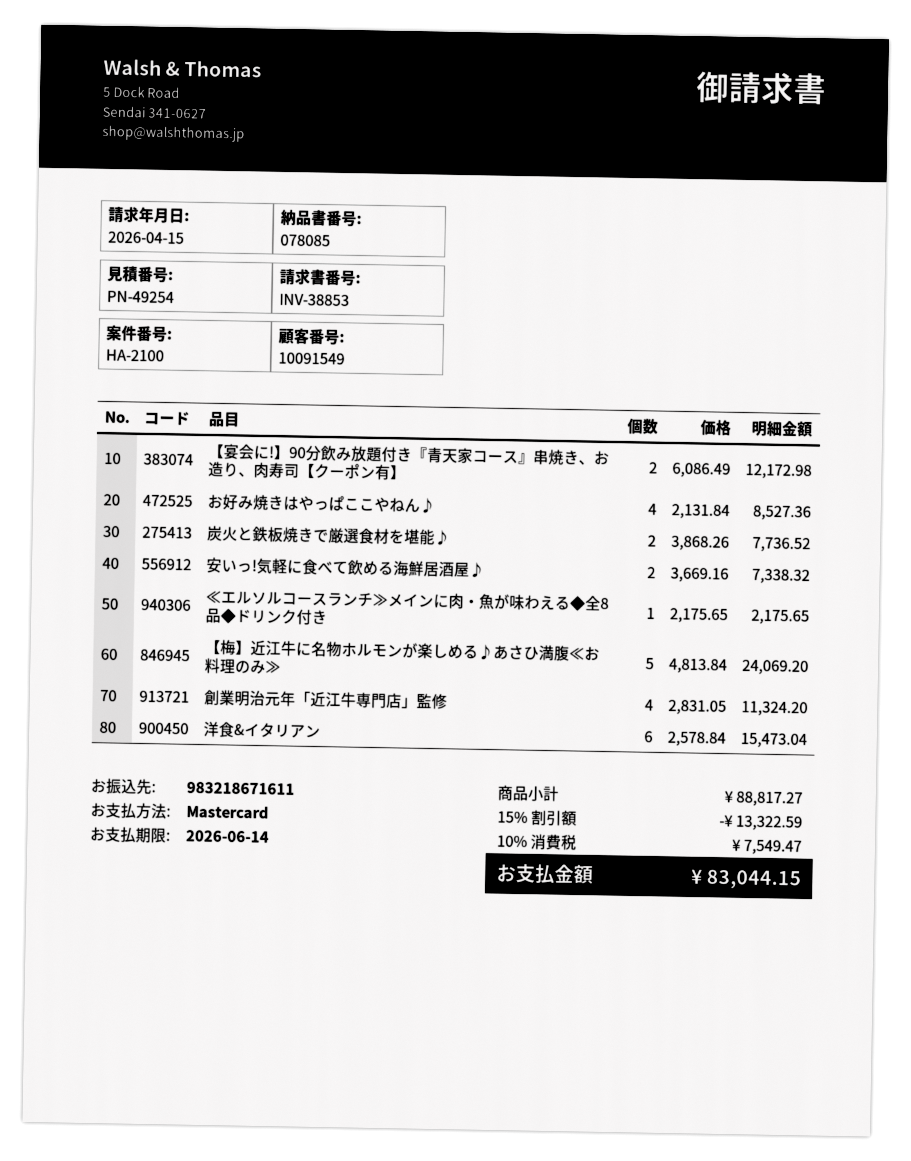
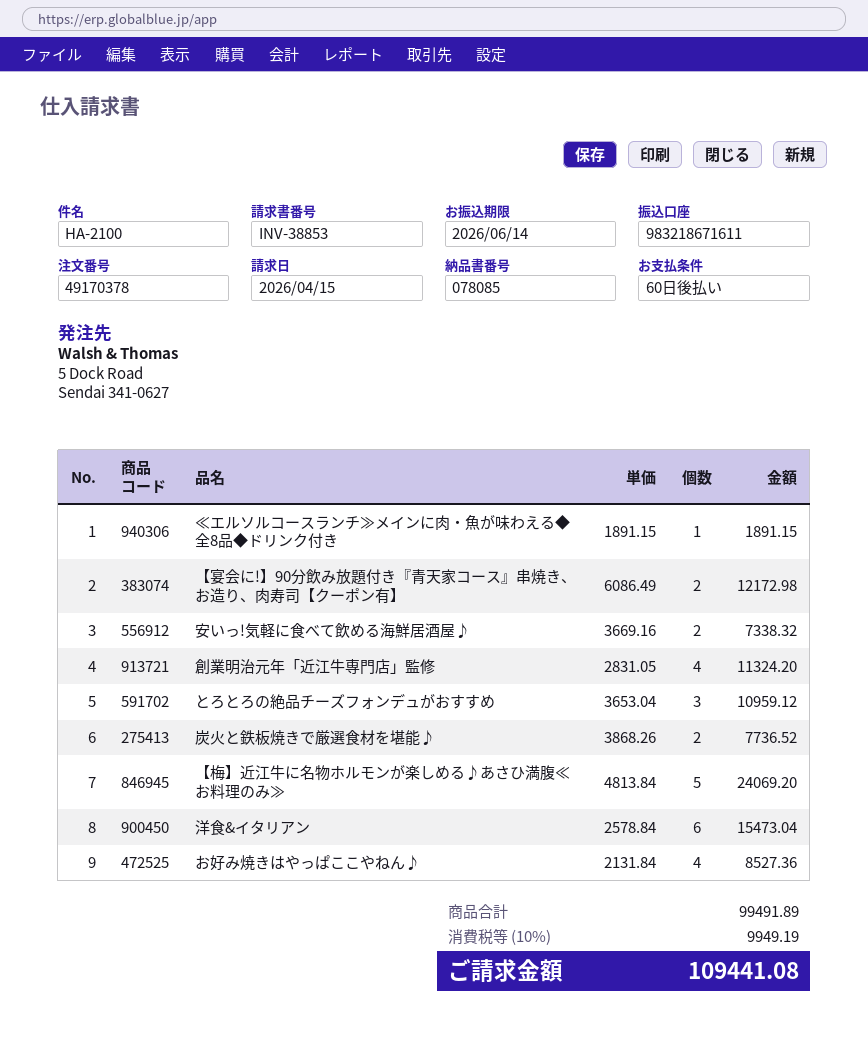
≪エルソルコースランチ≫メインに肉・魚が味わえる◆全8品◆ドリンク付き: 1 x 2175.65 = 2175.65 -> 1 x 1891.15 = 1891.15
とろとろの絶品チーズフォンデュがおすすめ: none -> 3 x 3653.04 = 10959.12
subtotal: 88817.27 -> 99491.89
discount: 15% = 13322.59 -> none
tax: 10% = 7549.47 -> 10% = 9949.19
total: 83044.15 -> 109441.08

